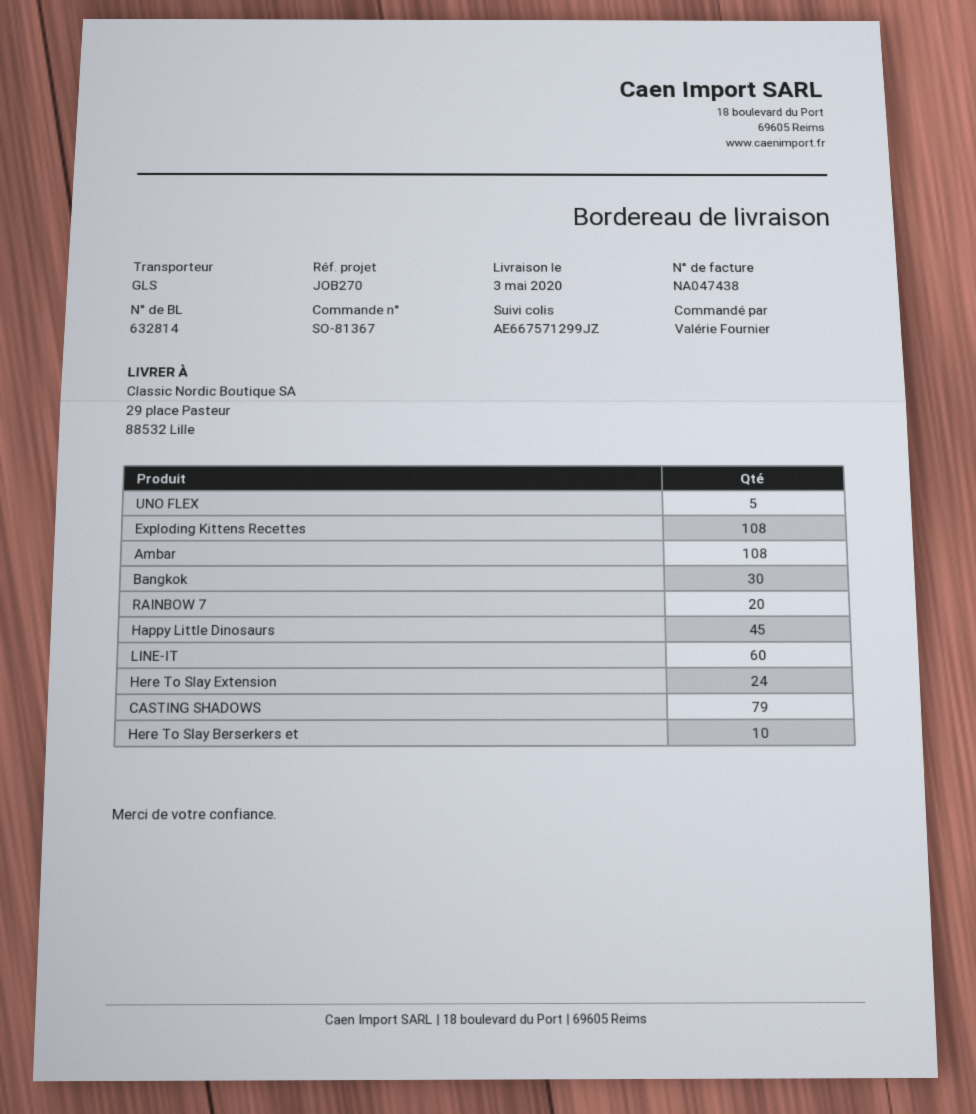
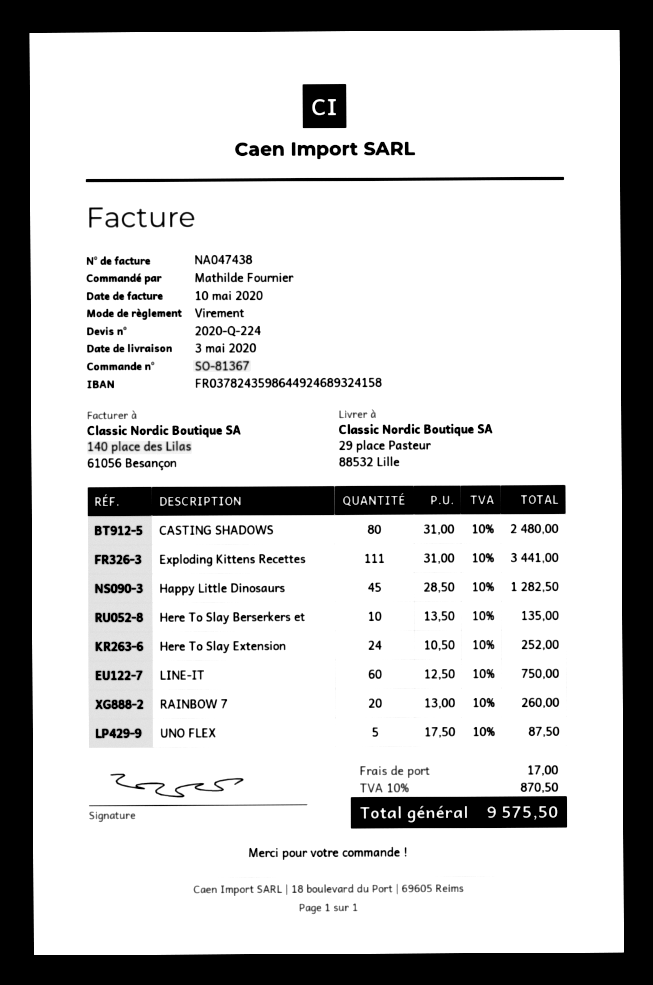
ordered by: Valérie Fournier -> Mathilde Fournier
Exploding Kittens Recettes: 108 -> 111
Ambar: 108 -> none
Bangkok: 30 -> none
CASTING SHADOWS: 79 -> 80

